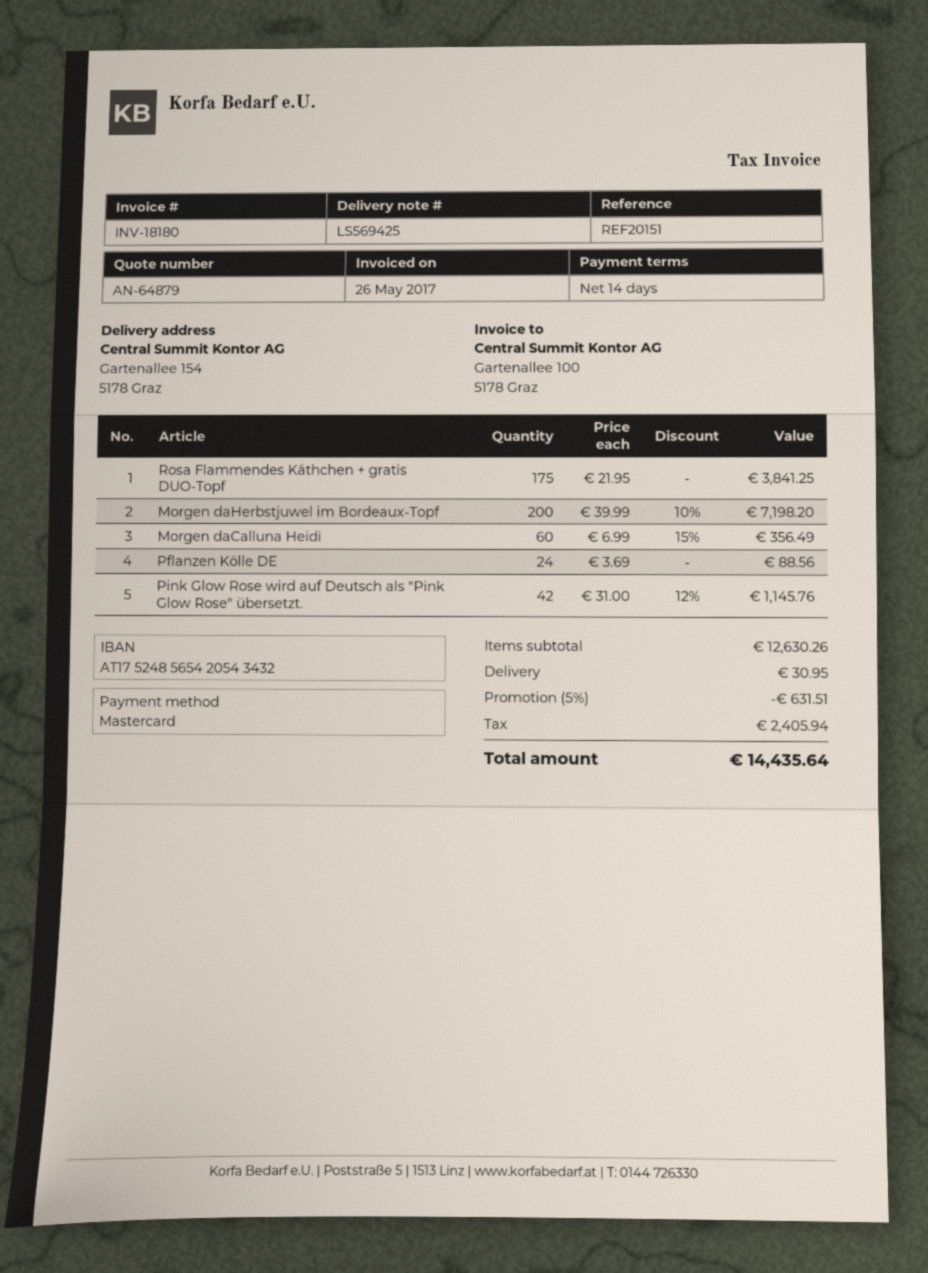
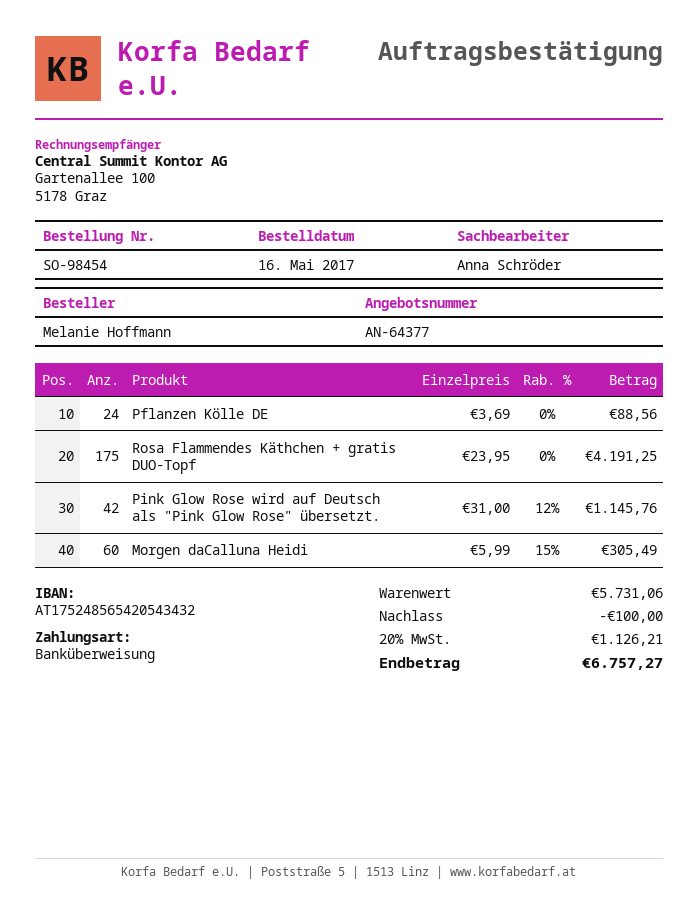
quote number: AN-64879 -> AN-64377
payment method: Mastercard -> bank transfer
Rosa Flammendes Käthchen + gratis DUO-Topf: 175 x 21.95 = 3841.25 -> 175 x 23.95 = 4191.25
Morgen daHerbstjuwel im Bordeaux-Topf: 200 x 39.99 - 10% = 7198.20 -> none
Morgen daCalluna Heidi: 60 x 6.99 - 15% = 356.49 -> 60 x 5.99 - 15% = 305.49
subtotal: 12630.26 -> 5731.06
discount: 631.51 -> 100.00
shipping: 30.95 -> none
tax: 2405.94 -> 1126.21
total: 14435.64 -> 6757.27

